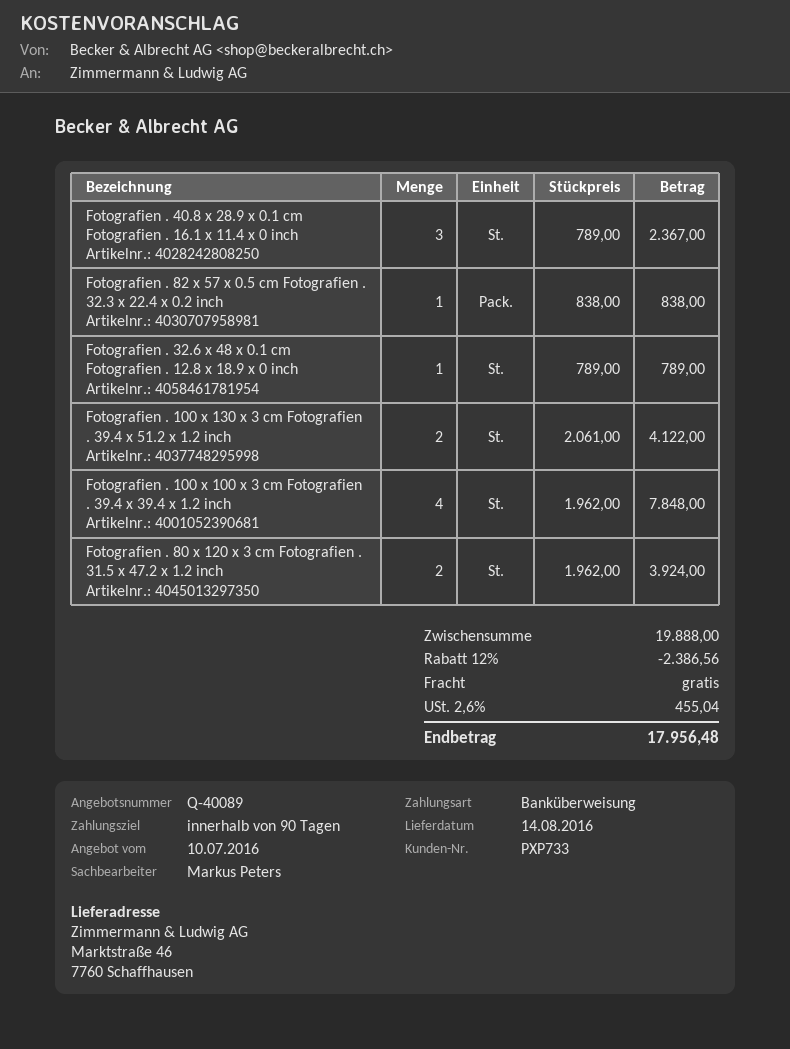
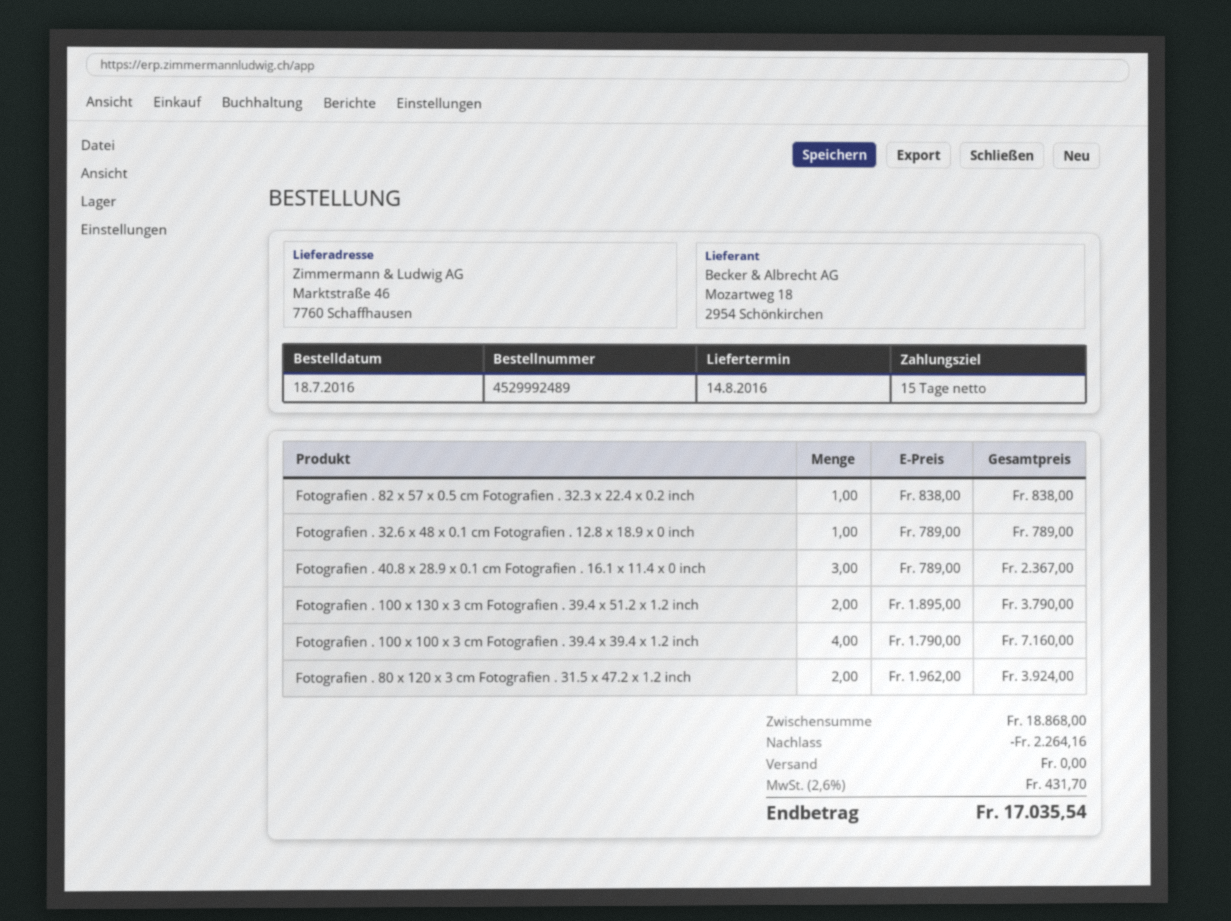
payment terms: 90 days -> 15 days
Fotografien . 100 x 130 x 3 cm Fotografien . 39.4 x 51.2 x 1.2 inch: 2 x 2061.00 = 4122.00 -> 2 x 1895.00 = 3790.00
Fotografien . 100 x 100 x 3 cm Fotografien . 39.4 x 39.4 x 1.2 inch: 4 x 1962.00 = 7848.00 -> 4 x 1790.00 = 7160.00
subtotal: 19888.00 -> 18868.00
discount: 2386.56 -> 2264.16
tax: 2.6% = 455.04 -> 2.6% = 431.70
total: 17956.48 -> 17035.54

